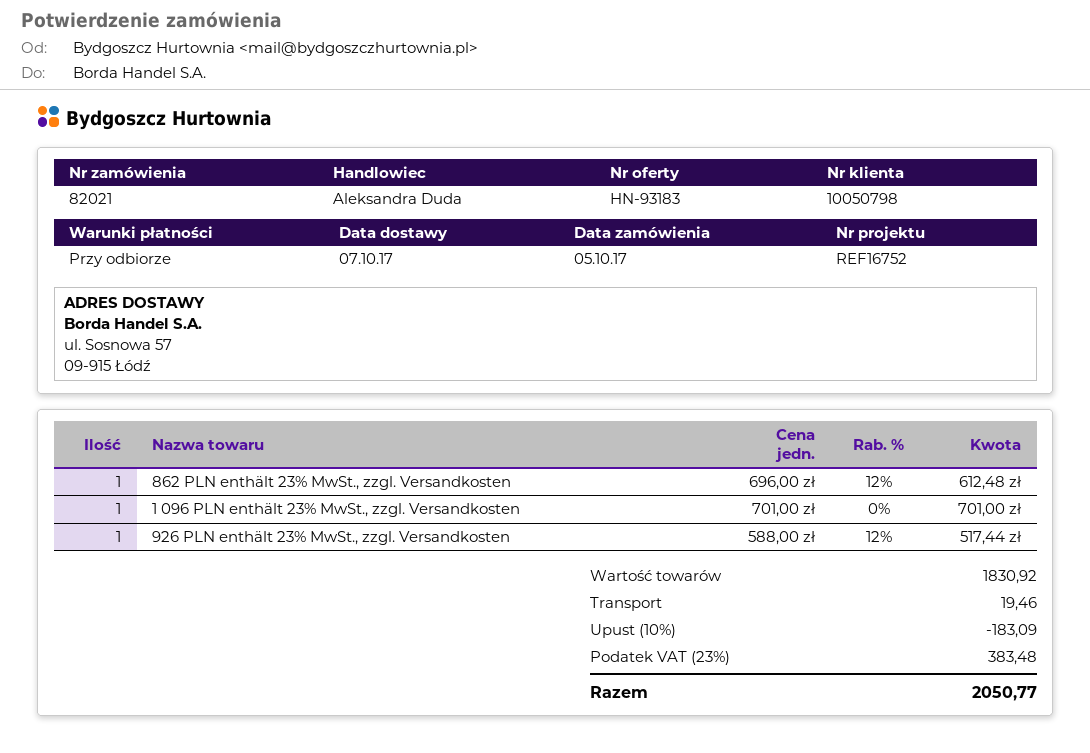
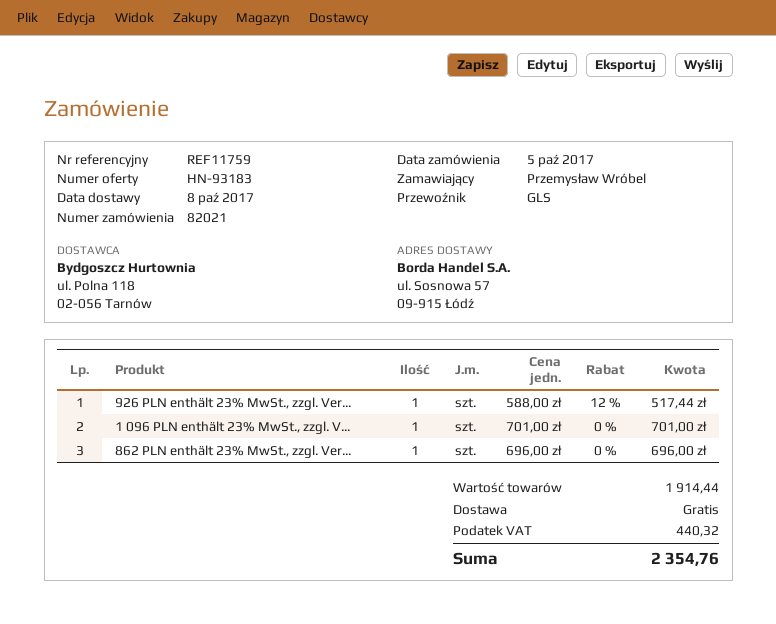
delivery date: 2017-10-07 -> 2017-10-08
reference: REF16752 -> REF11759
862 PLN enthält 23% MwSt., zzgl. Versandkosten: 1 x 696.00 - 12% = 612.48 -> 1 x 696.00 = 696.00
subtotal: 1830.92 -> 1914.44
discount: 10% = 183.09 -> none
shipping: 19.46 -> 0.00
tax: 383.48 -> 440.32
total: 2050.77 -> 2354.76

